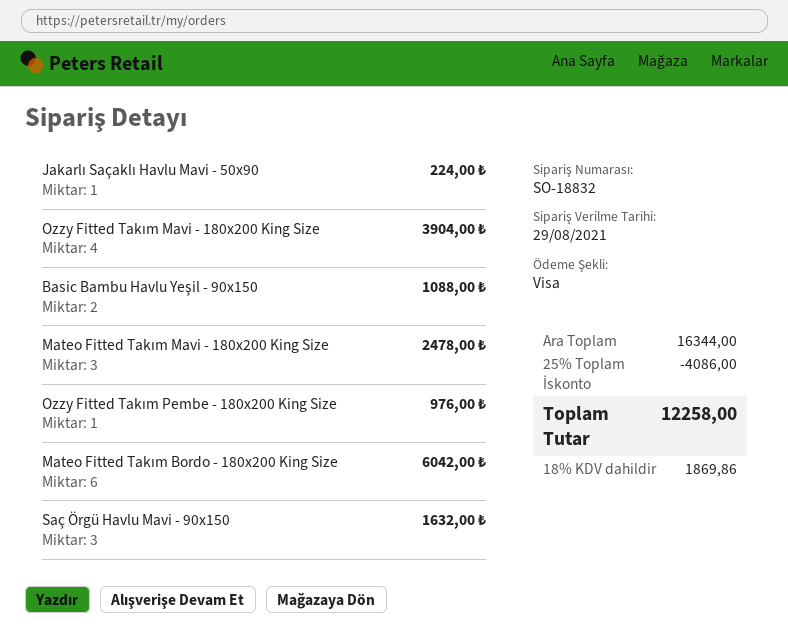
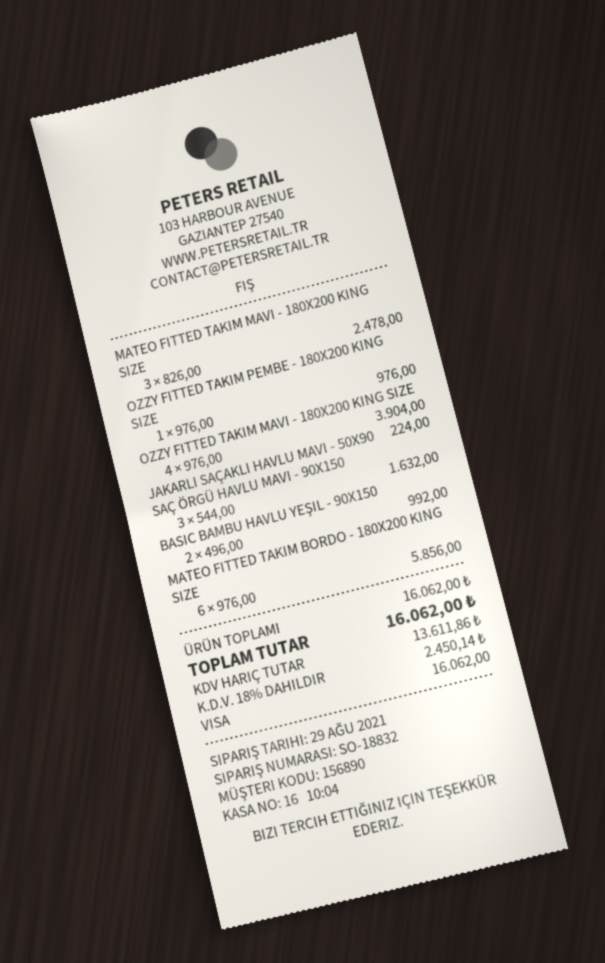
Basic Bambu Havlu Yeşil - 90x150: 2 for 1088.00 -> 2 for 992.00
Mateo Fitted Takım Bordo - 180x200 King Size: 6 for 6042.00 -> 6 for 5856.00
subtotal: 16344.00 -> 16062.00
discount: 25% = 4086.00 -> none
tax: 18% = 1869.86 -> 18% = 2450.14
total: 12258.00 -> 16062.00

